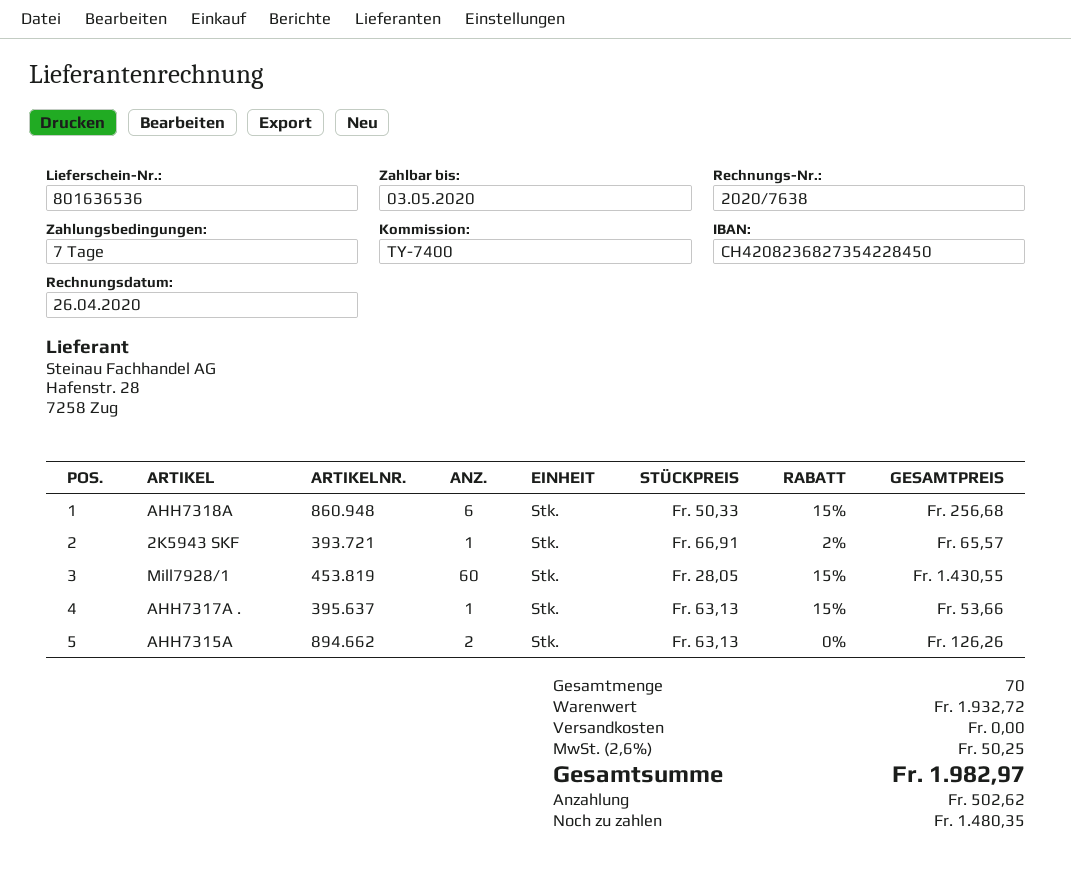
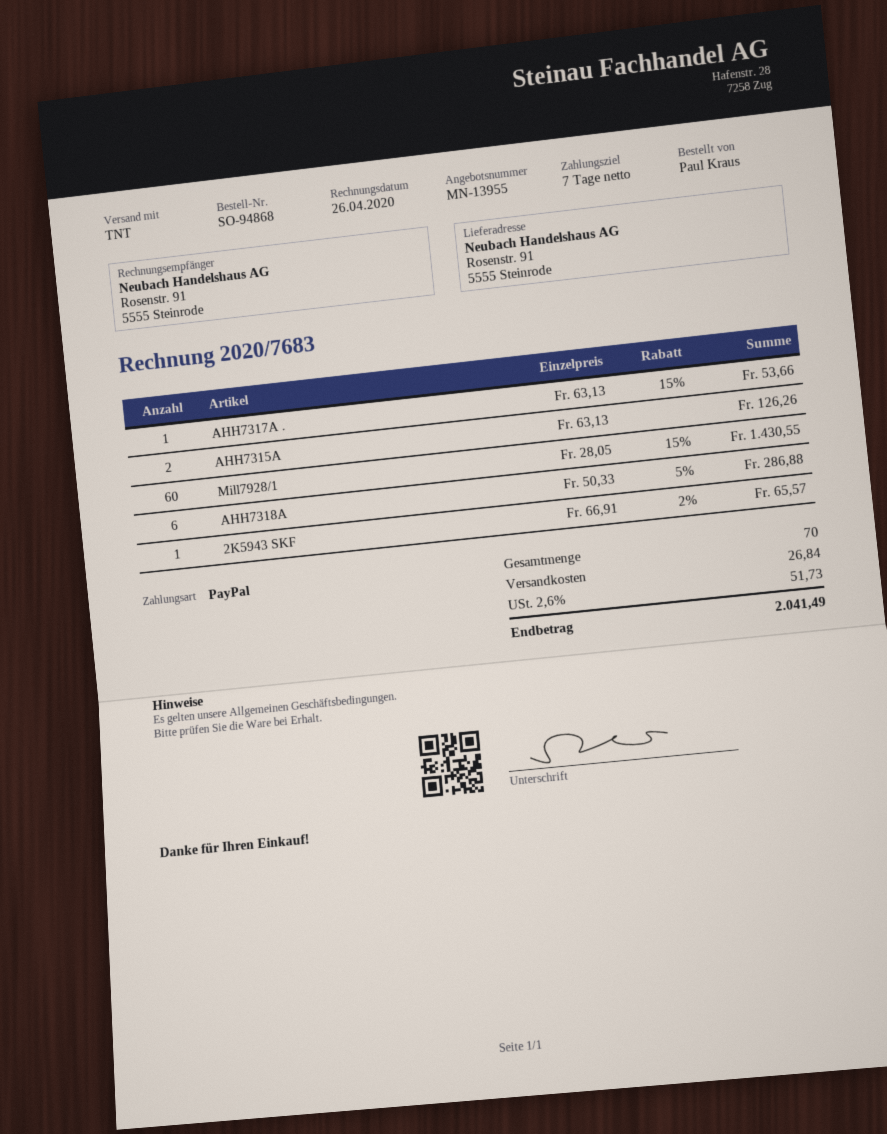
invoice number: 2020/7638 -> 2020/7683
AHH7318A: 6 x 50.33 - 15% = 256.68 -> 6 x 50.33 - 5% = 286.88
shipping: 0.00 -> 26.84
tax: 2.6% = 50.25 -> 2.6% = 51.73
total: 1982.97 -> 2041.49

